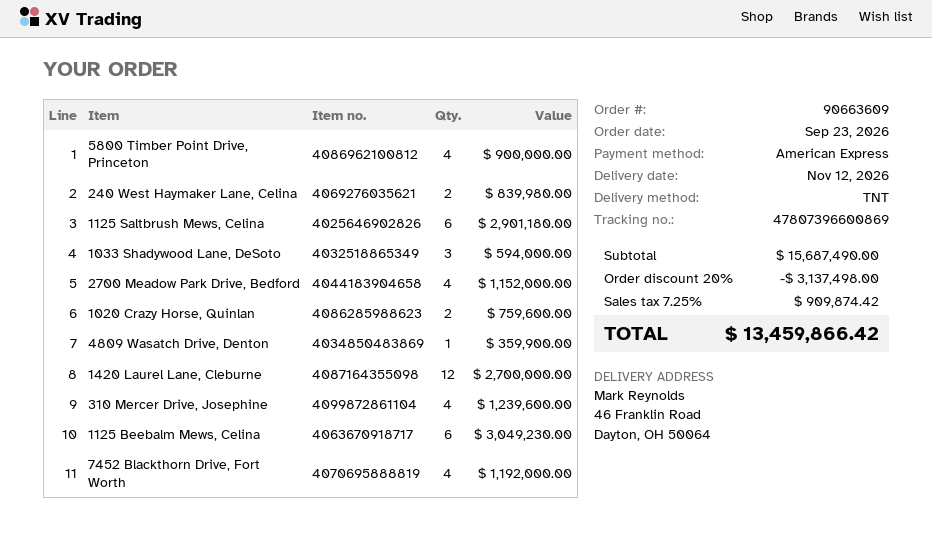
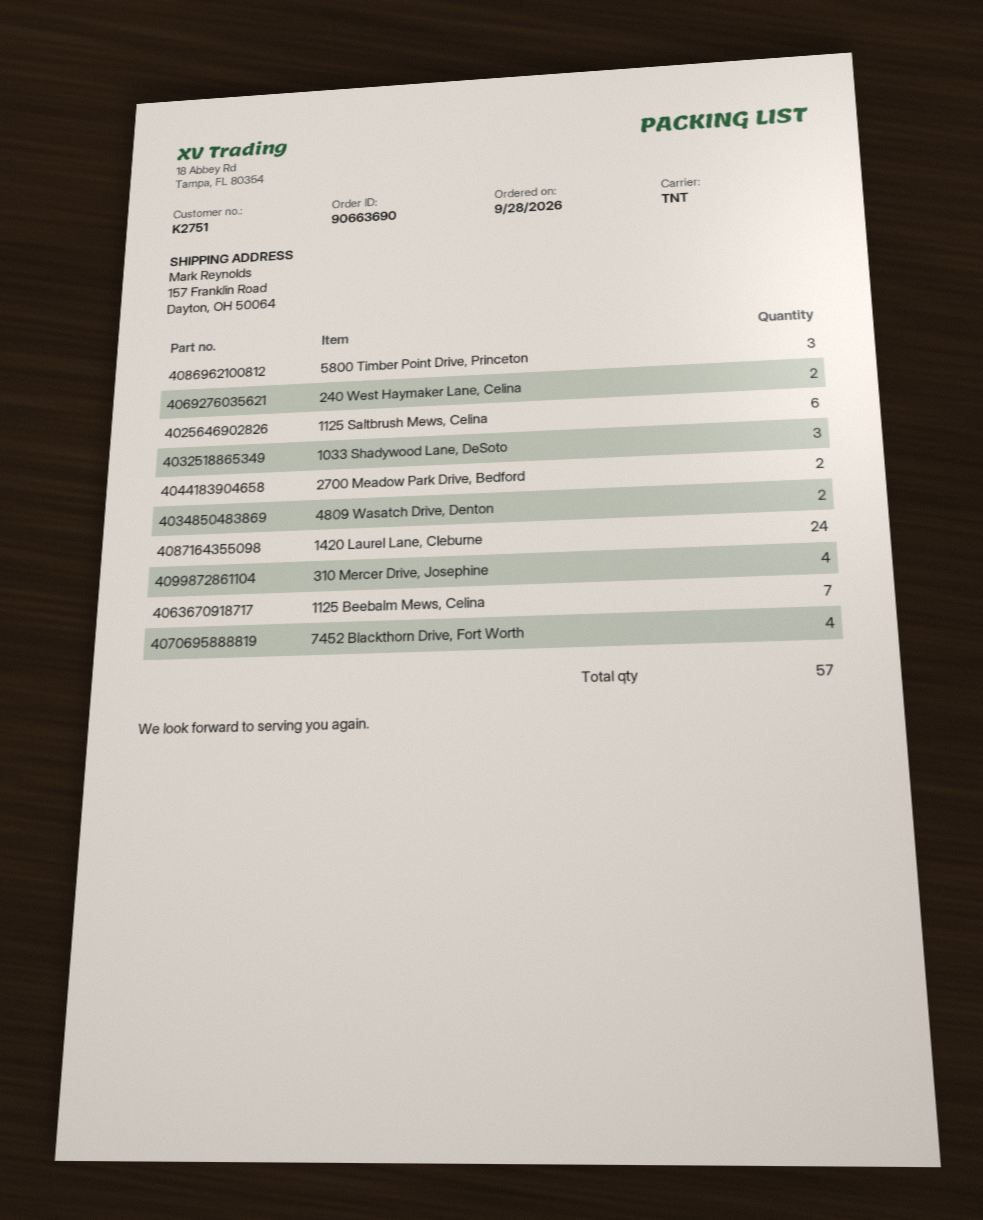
order number: 90663609 -> 90663690
order date: 2026-09-23 -> 2026-09-28
ship to: 46 Franklin Road, Dayton, OH 50064 -> 157 Franklin Road, Dayton, OH 50064
5800 Timber Point Drive, Princeton: 4 -> 3
2700 Meadow Park Drive, Bedford: 4 -> 2
1020 Crazy Horse, Quinlan: 2 -> none
4809 Wasatch Drive, Denton: 1 -> 2
1420 Laurel Lane, Cleburne: 12 -> 24
1125 Beebalm Mews, Celina: 6 -> 7

